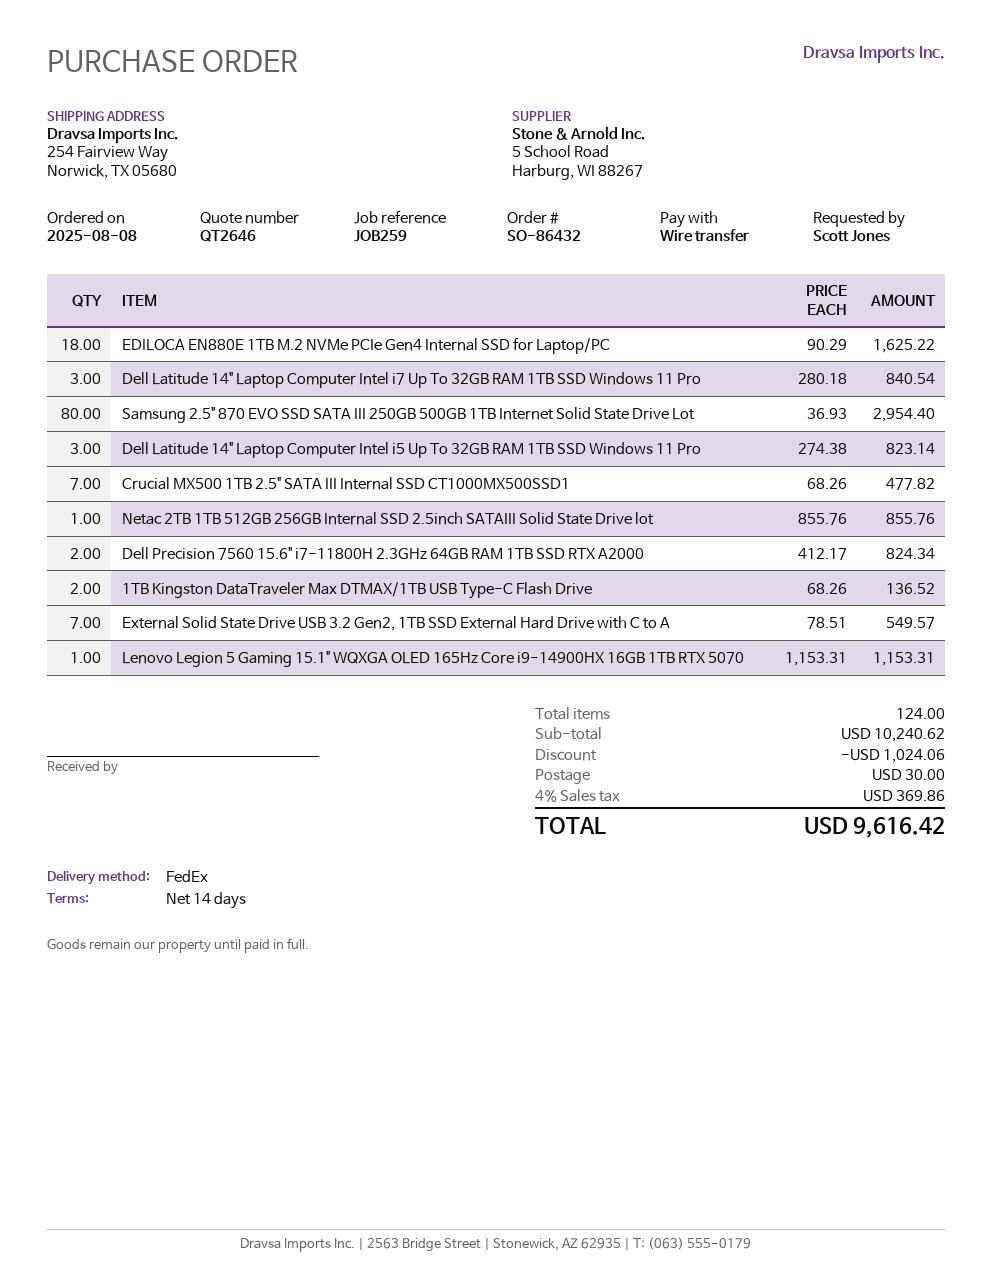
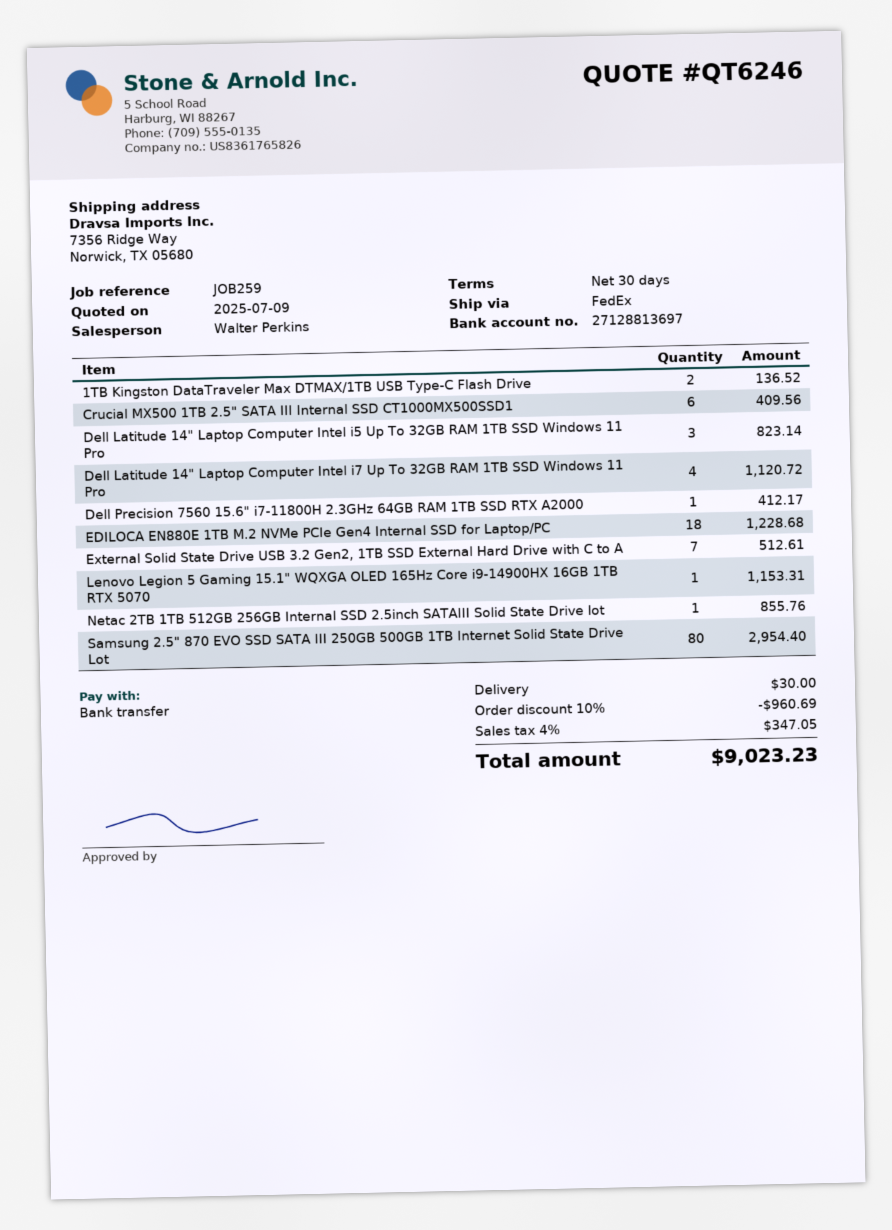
quote number: QT2646 -> QT6246
payment terms: 14 days -> 30 days
ship to: 254 Fairview Way, Norwick, TX 05680 -> 7356 Ridge Way, Norwick, TX 05680
EDILOCA EN880E 1TB M.2 NVMe PCIe Gen4 Internal SSD for Laptop/PC: 18 for 1625.22 -> 18 for 1228.68
Dell Latitude 14" Laptop Computer Intel i7 Up To 32GB RAM 1TB SSD Windows 11 Pro: 3 for 840.54 -> 4 for 1120.72
Crucial MX500 1TB 2.5" SATA III Internal SSD CT1000MX500SSD1: 7 for 477.82 -> 6 for 409.56
Dell Precision 7560 15.6" i7-11800H 2.3GHz 64GB RAM 1TB SSD RTX A2000: 2 for 824.34 -> 1 for 412.17
External Solid State Drive USB 3.2 Gen2, 1TB SSD External Hard Drive with C to A: 7 for 549.57 -> 7 for 512.61
discount: 1024.06 -> 960.69
tax: 4% = 369.86 -> 4% = 347.05
total: 9616.42 -> 9023.23

